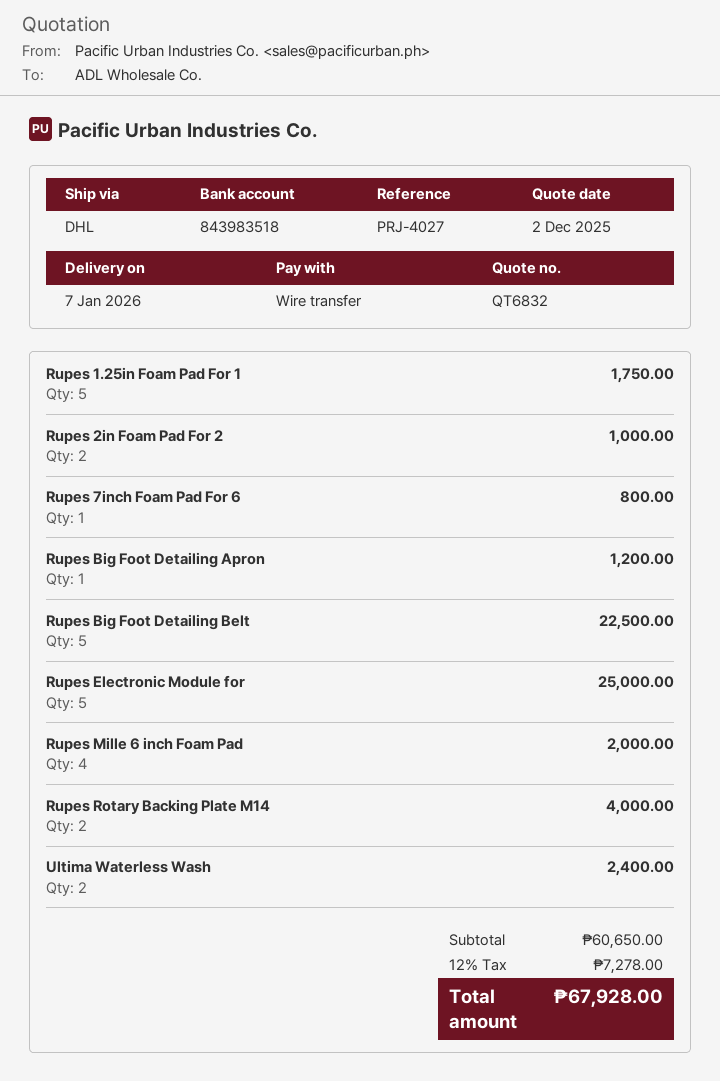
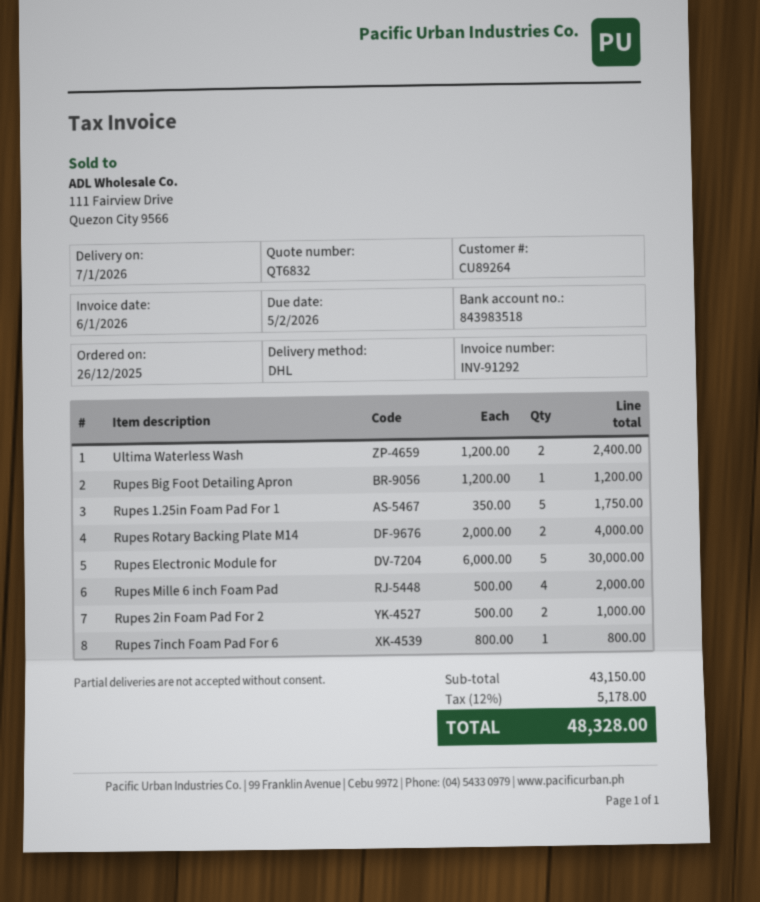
Rupes Big Foot Detailing Belt: 5 for 22500.00 -> none
Rupes Electronic Module for: 5 for 25000.00 -> 5 for 30000.00
subtotal: 60650.00 -> 43150.00
tax: 12% = 7278.00 -> 12% = 5178.00
total: 67928.00 -> 48328.00

